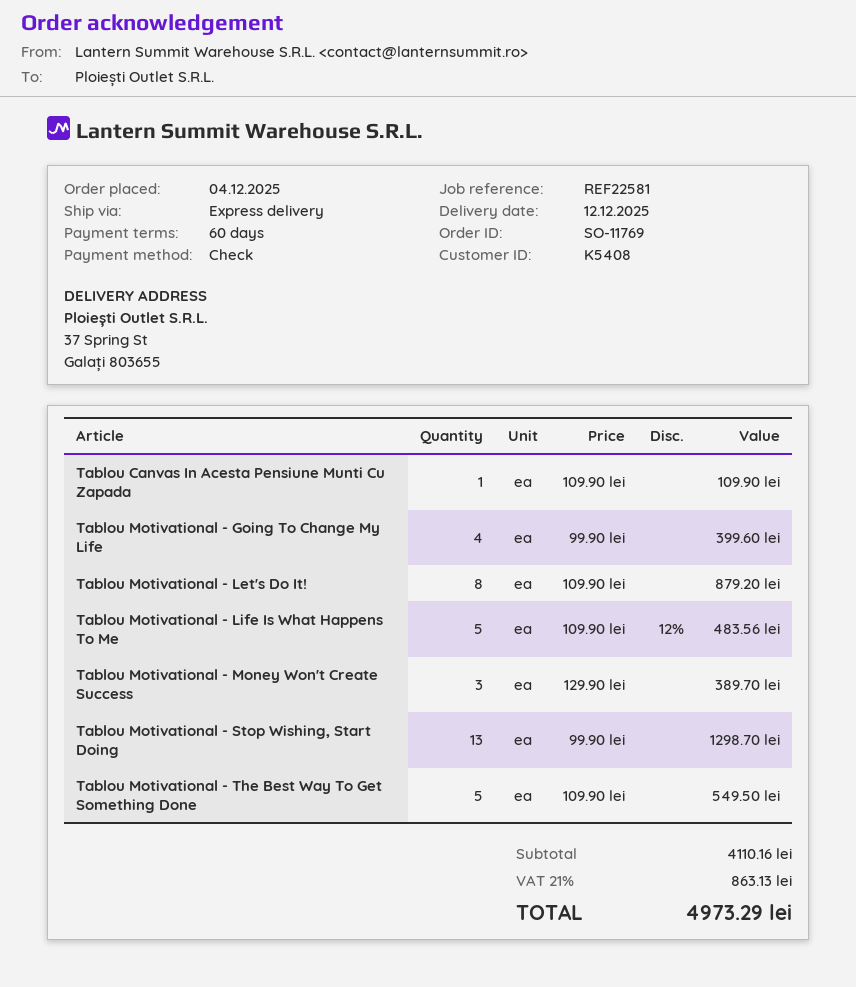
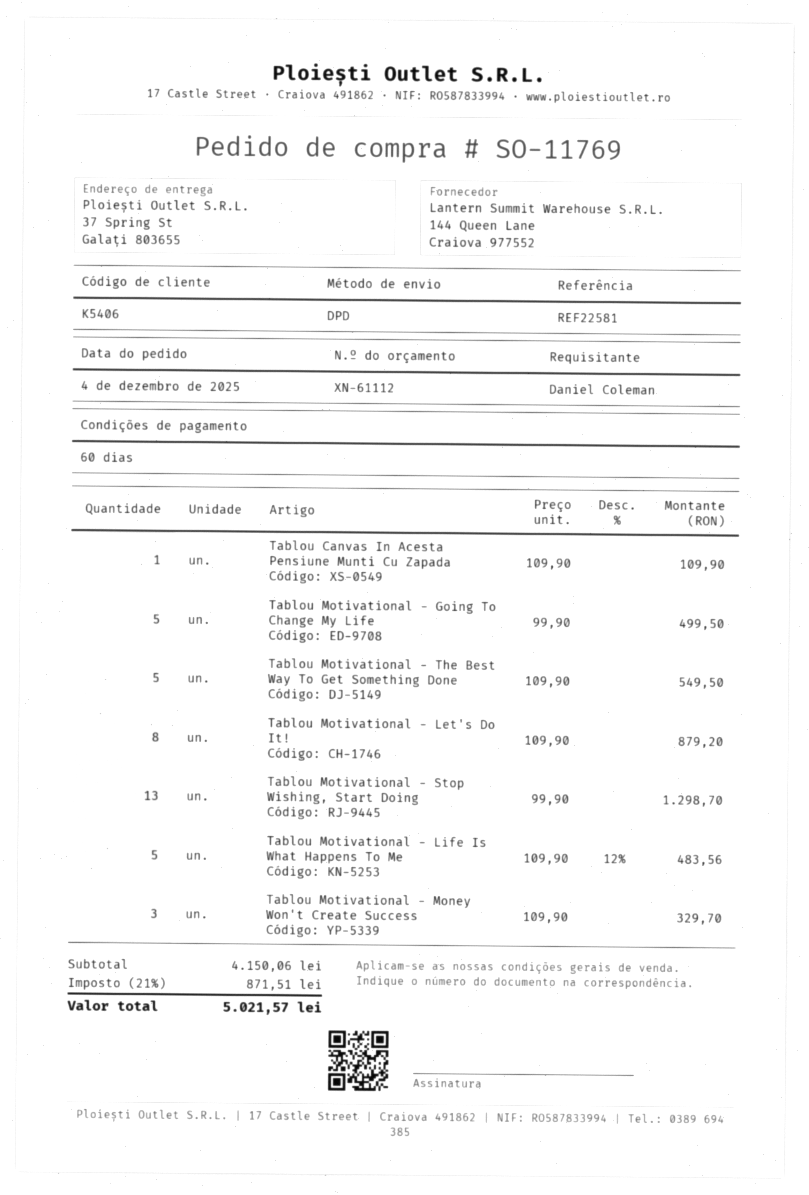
customer number: K5408 -> K5406
shipping method: express -> DPD
Tablou Motivational - Going To Change My Life: 4 x 99.90 = 399.60 -> 5 x 99.90 = 499.50
Tablou Motivational - Money Won't Create Success: 3 x 129.90 = 389.70 -> 3 x 109.90 = 329.70
subtotal: 4110.16 -> 4150.06
tax: 21% = 863.13 -> 21% = 871.51
total: 4973.29 -> 5021.57

